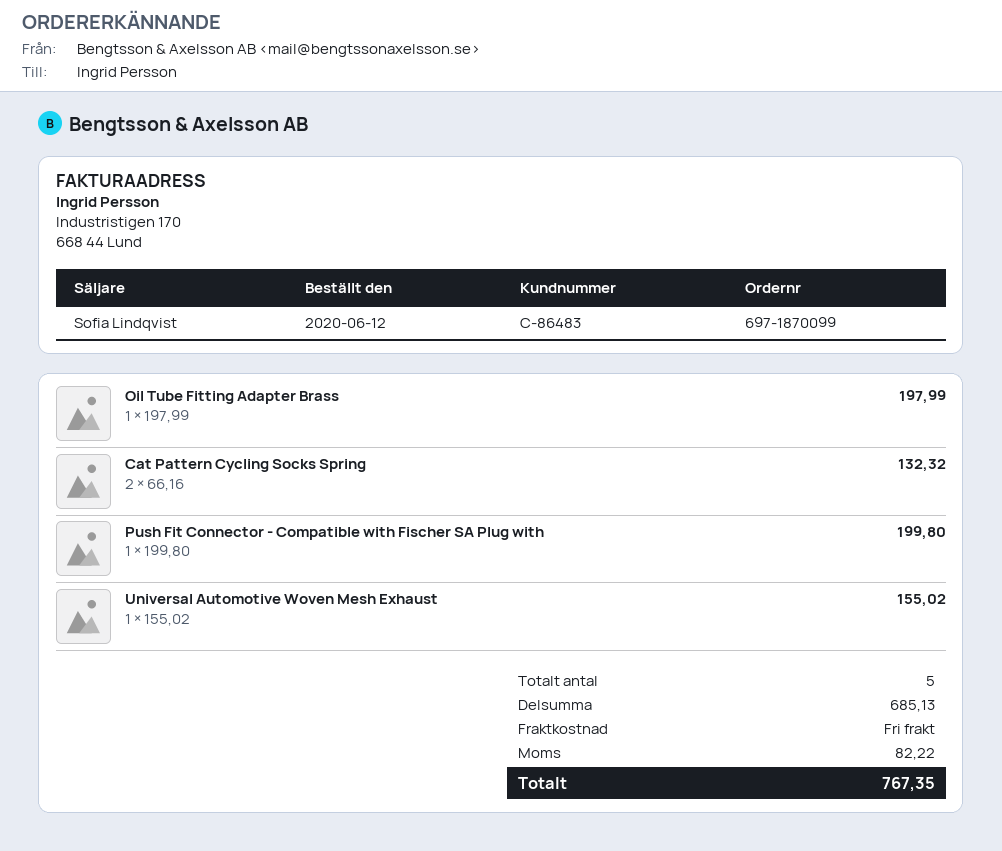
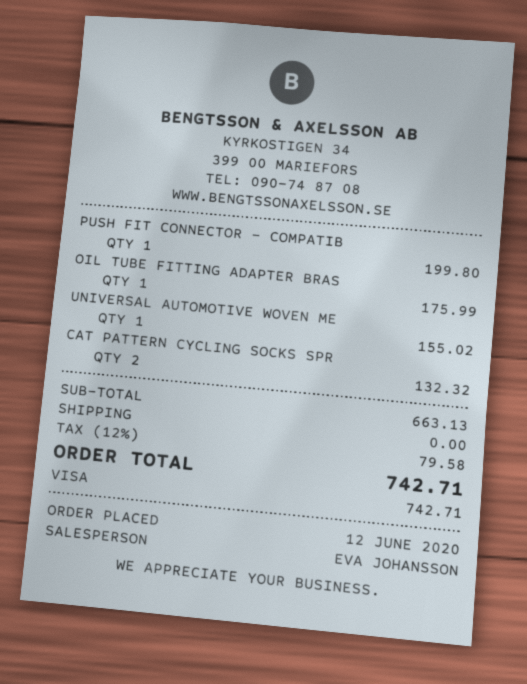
sales rep: Sofia Lindqvist -> EVA JOHANSSON
Oil Tube Fitting Adapter Brass: 1 for 197.99 -> 1 for 175.99
subtotal: 685.13 -> 663.13
tax: 82.22 -> 79.58
total: 767.35 -> 742.71

